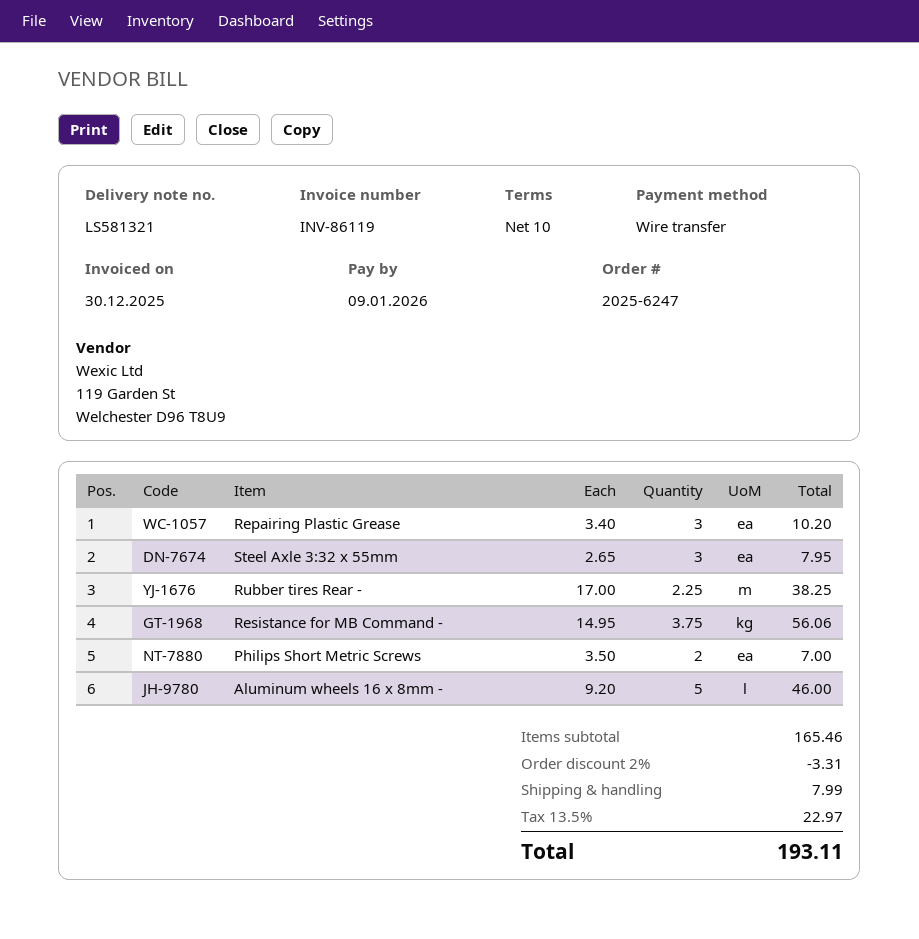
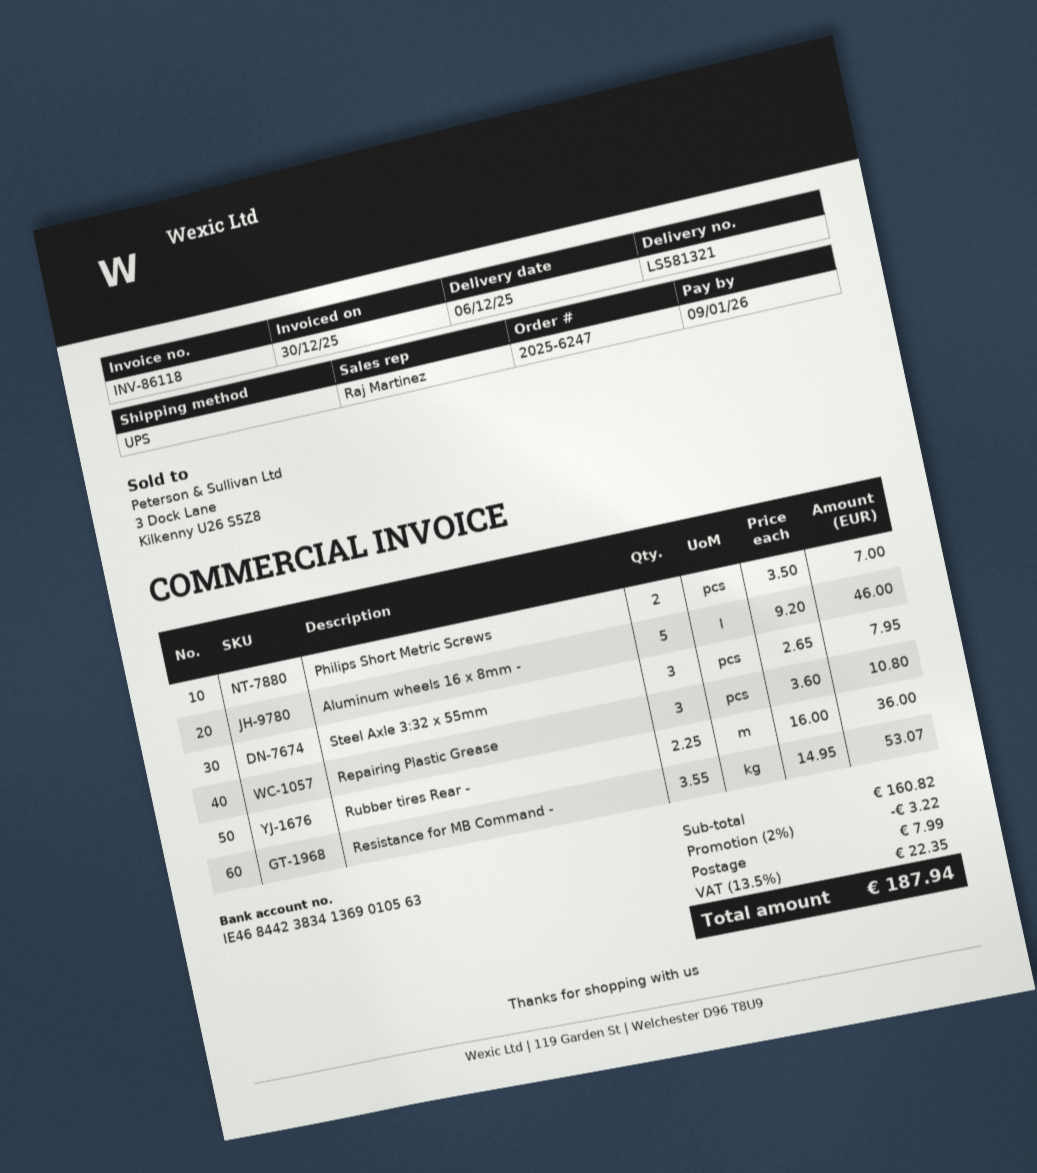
invoice number: INV-86119 -> INV-86118
Repairing Plastic Grease: 3 x 3.40 = 10.20 -> 3 x 3.60 = 10.80
Rubber tires Rear -: 2.25 x 17.00 = 38.25 -> 2.25 x 16.00 = 36.00
Resistance for MB Command -: 3.75 x 14.95 = 56.06 -> 3.55 x 14.95 = 53.07
subtotal: 165.46 -> 160.82
discount: 2% = 3.31 -> 2% = 3.22
tax: 13.5% = 22.97 -> 13.5% = 22.35
total: 193.11 -> 187.94

